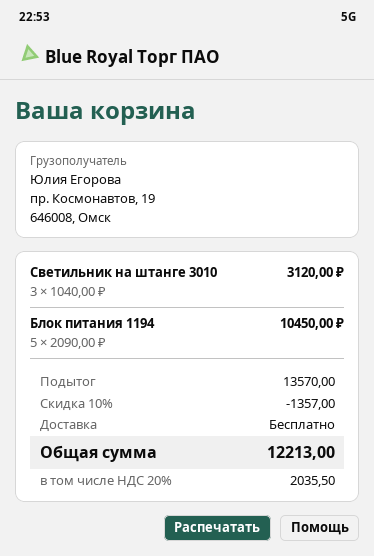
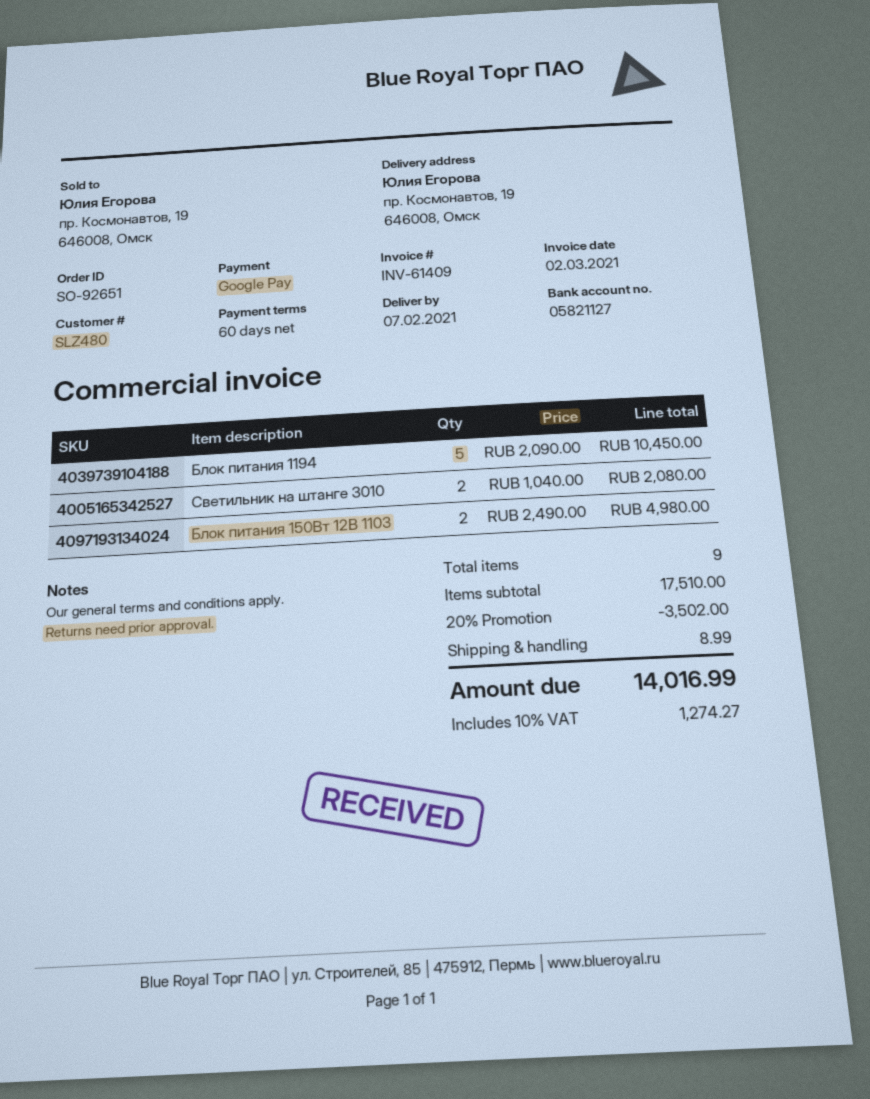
Светильник на штанге 3010: 3 x 1040.00 = 3120.00 -> 2 x 1040.00 = 2080.00
Блок питания 150Вт 12В 1103: none -> 2 x 2490.00 = 4980.00
subtotal: 13570.00 -> 17510.00
discount: 10% = 1357.00 -> 20% = 3502.00
shipping: 0.00 -> 8.99
tax: 20% = 2035.50 -> 10% = 1274.27
total: 12213.00 -> 14016.99

